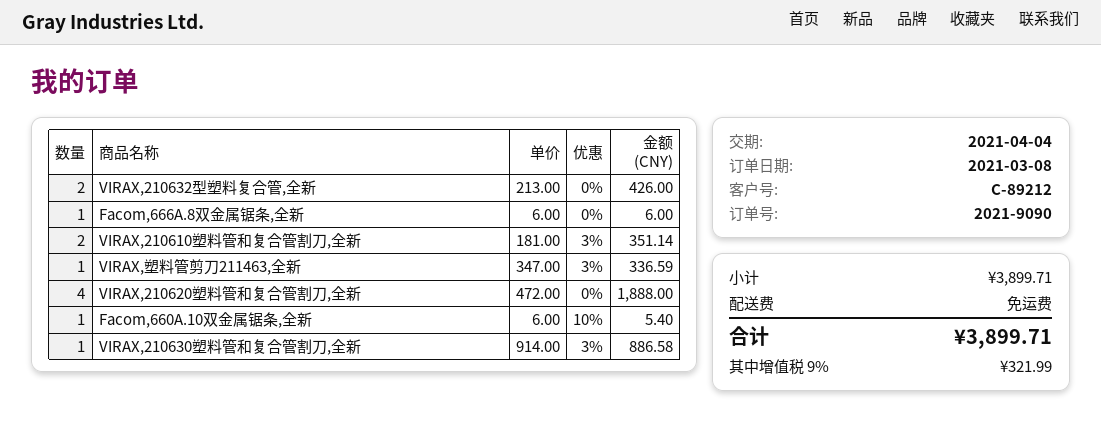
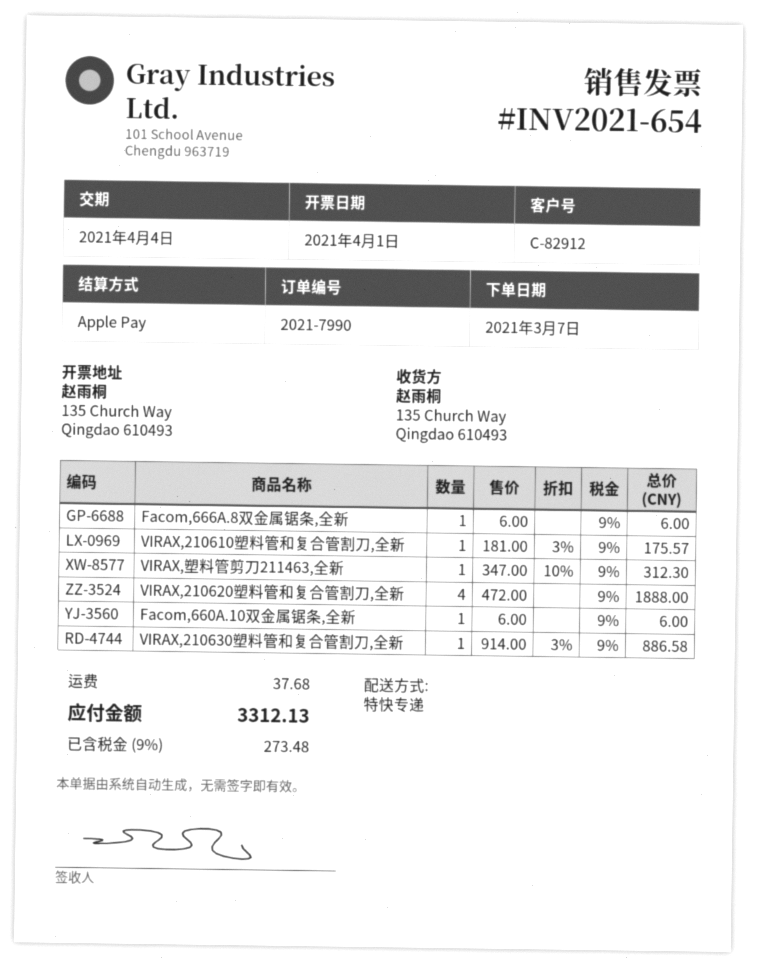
order number: 2021-9090 -> 2021-7990
order date: 2021-03-08 -> 2021-03-07
customer number: C-89212 -> C-82912
VIRAX,210632型塑料复合管,全新: 2 x 213.00 = 426.00 -> none
VIRAX,210610塑料管和复合管割刀,全新: 2 x 181.00 - 3% = 351.14 -> 1 x 181.00 - 3% = 175.57
VIRAX,塑料管剪刀211463,全新: 1 x 347.00 - 3% = 336.59 -> 1 x 347.00 - 10% = 312.30
Facom,660A.10双金属锯条,全新: 1 x 6.00 - 10% = 5.40 -> 1 x 6.00 = 6.00
shipping: 0.00 -> 37.68
tax: 9% = 321.99 -> 9% = 273.48
total: 3899.71 -> 3312.13

